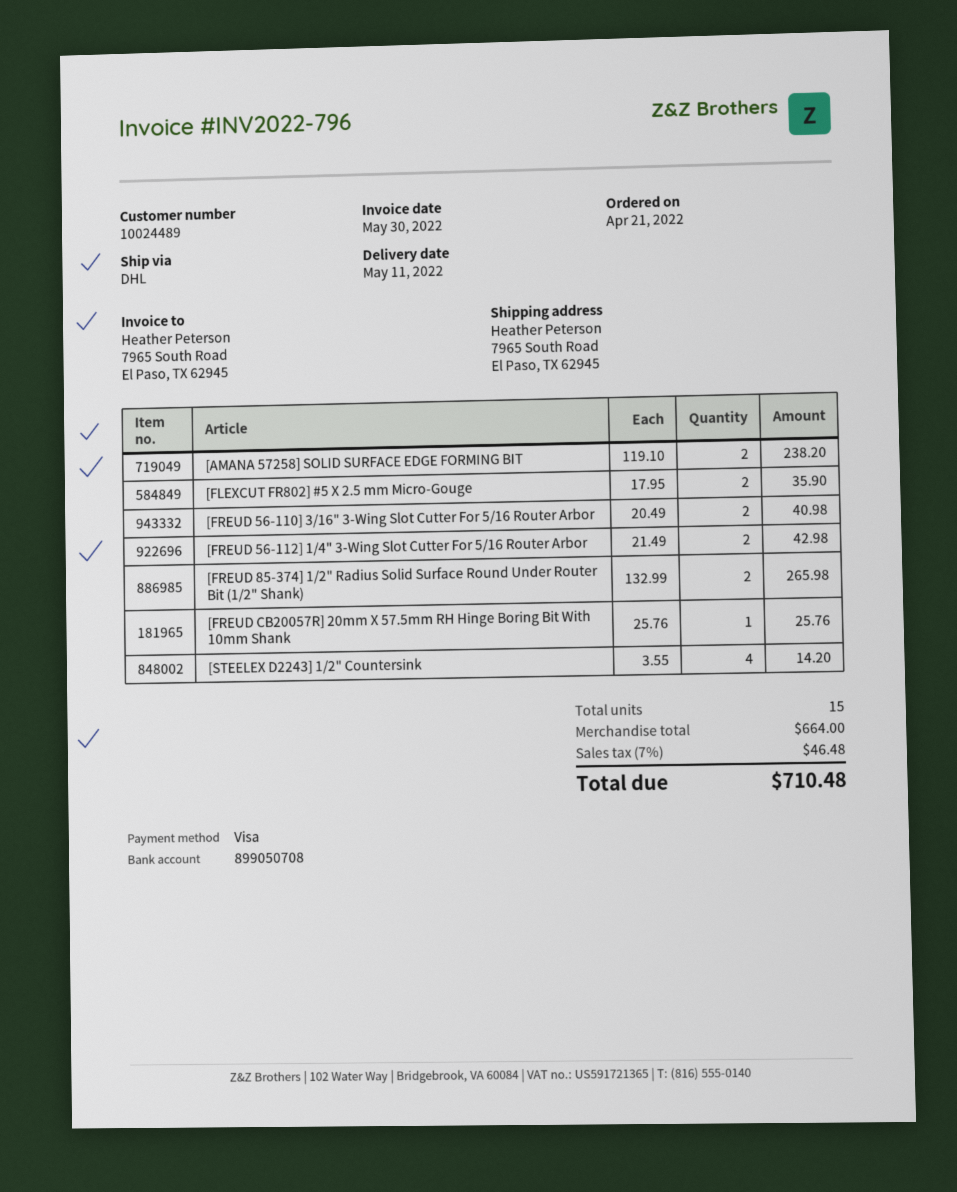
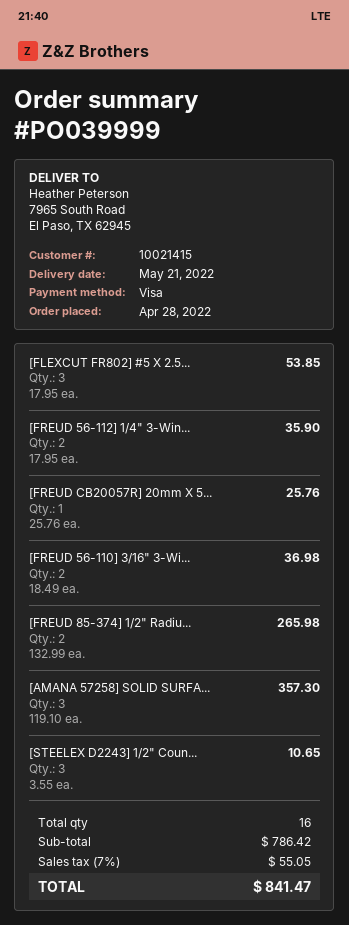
order date: 2022-04-21 -> 2022-04-28
delivery date: 2022-05-11 -> 2022-05-21
customer number: 10024489 -> 10021415
[AMANA 57258] SOLID SURFACE EDGE FORMING BIT: 2 x 119.10 = 238.20 -> 3 x 119.10 = 357.30
[FLEXCUT FR802] #5 X 2.5 mm Micro-Gouge: 2 x 17.95 = 35.90 -> 3 x 17.95 = 53.85
[FREUD 56-110] 3/16" 3-Wing Slot Cutter For 5/16 Router Arbor: 2 x 20.49 = 40.98 -> 2 x 18.49 = 36.98
[FREUD 56-112] 1/4" 3-Wing Slot Cutter For 5/16 Router Arbor: 2 x 21.49 = 42.98 -> 2 x 17.95 = 35.90
[STEELEX D2243] 1/2" Countersink: 4 x 3.55 = 14.20 -> 3 x 3.55 = 10.65
total quantity: 15 -> 16
subtotal: 664.00 -> 786.42
tax: 7% = 46.48 -> 7% = 55.05
total: 710.48 -> 841.47

